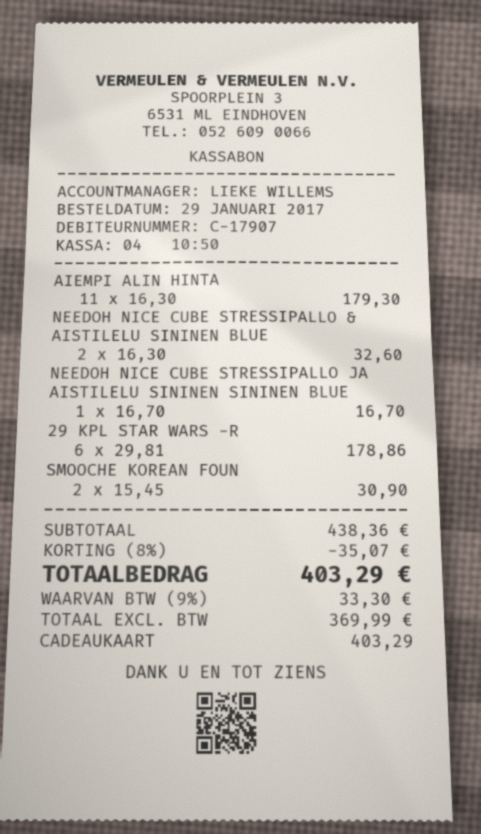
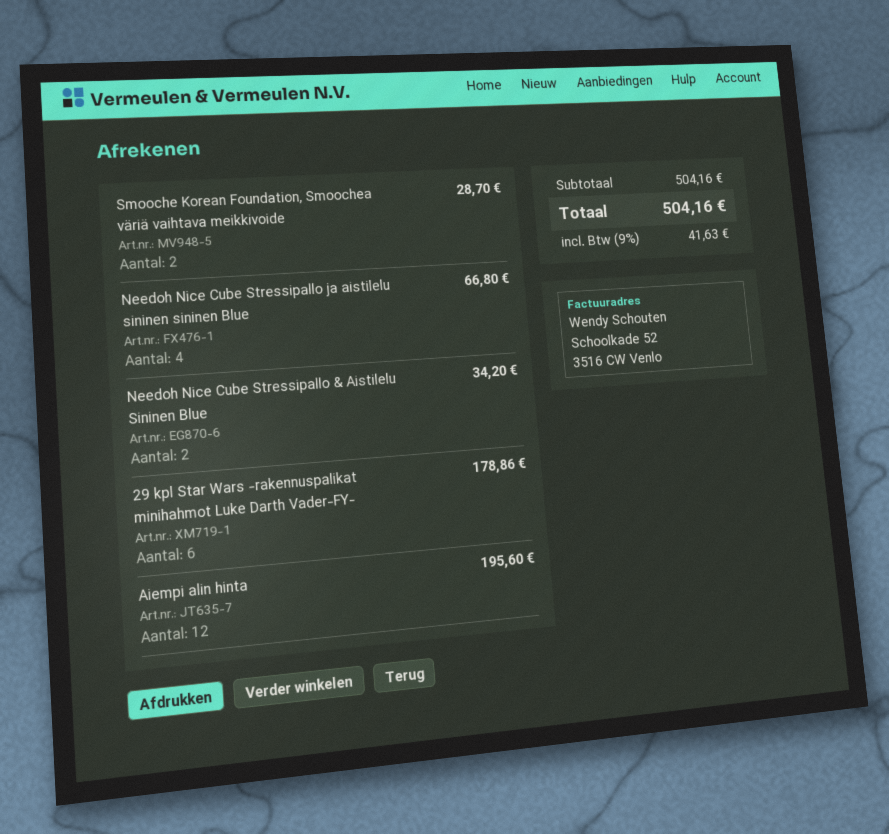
AIEMPI ALIN HINTA: 11 for 179.30 -> 12 for 195.60
NEEDOH NICE CUBE STRESSIPALLO & AISTILELU SININEN BLUE: 2 for 32.60 -> 2 for 34.20
NEEDOH NICE CUBE STRESSIPALLO JA AISTILELU SININEN SININEN BLUE: 1 for 16.70 -> 4 for 66.80
SMOOCHE KOREAN FOUN: 2 for 30.90 -> 2 for 28.70
subtotal: 438.36 -> 504.16
discount: 8% = 35.07 -> none
tax: 9% = 33.30 -> 9% = 41.63
total: 403.29 -> 504.16

